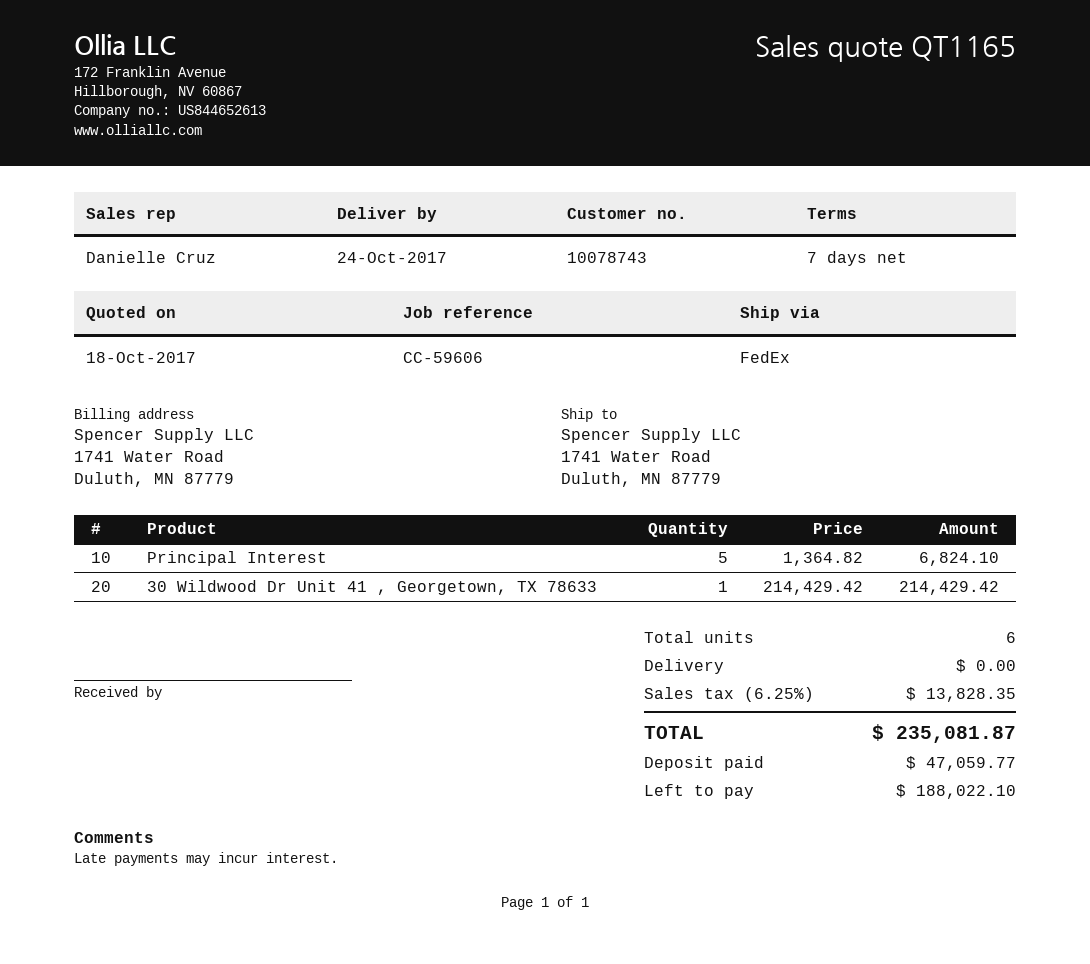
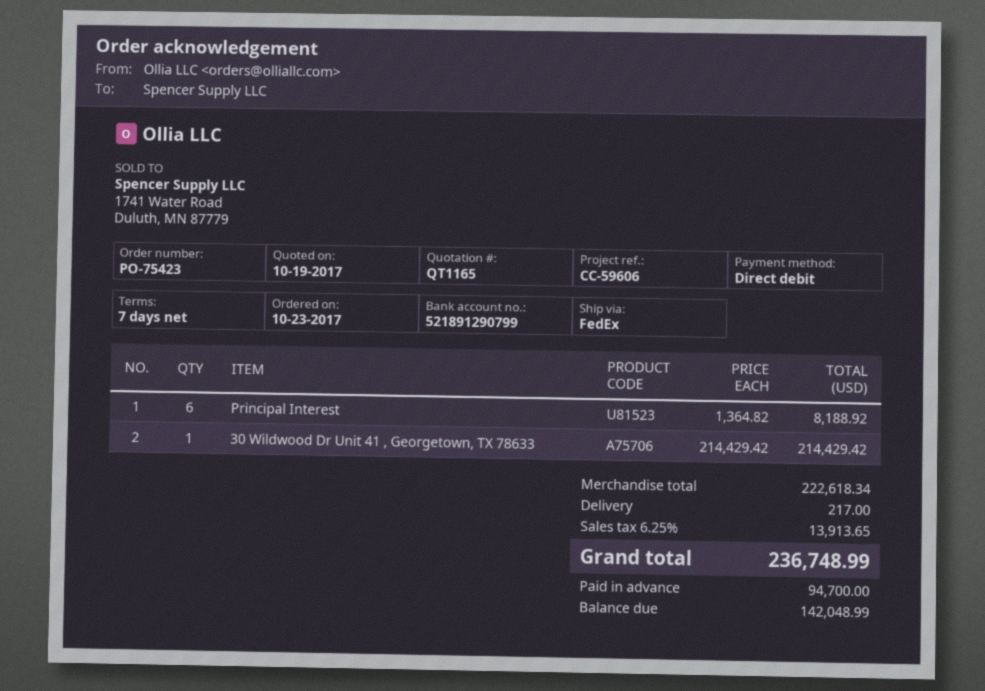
quote date: 2017-10-18 -> 2017-10-19
Principal Interest: 5 x 1364.82 = 6824.10 -> 6 x 1364.82 = 8188.92
shipping: 0.00 -> 217.00
tax: 6.25% = 13828.35 -> 6.25% = 13913.65
total: 235081.87 -> 236748.99
deposit: 47059.77 -> 94700.00
balance: 188022.10 -> 142048.99

